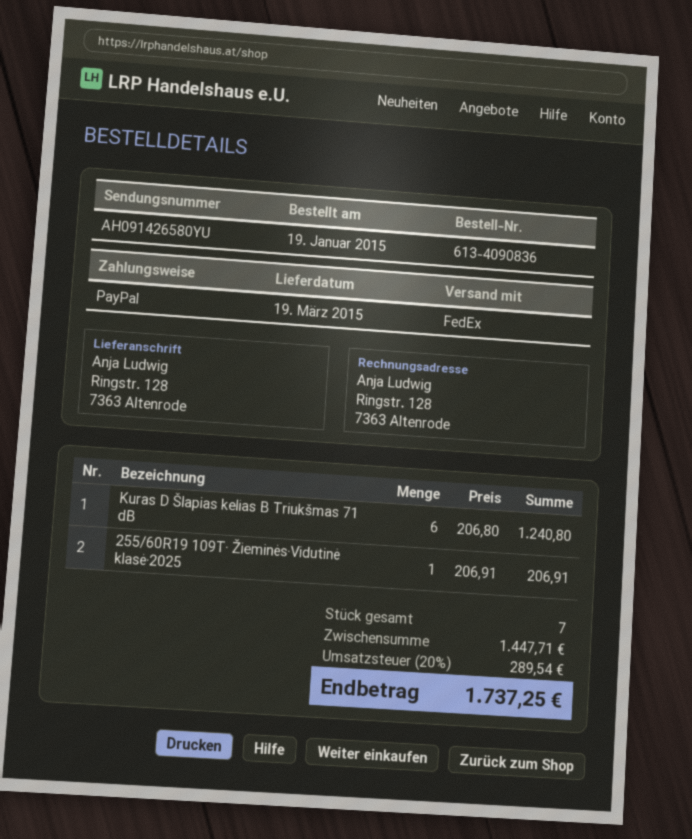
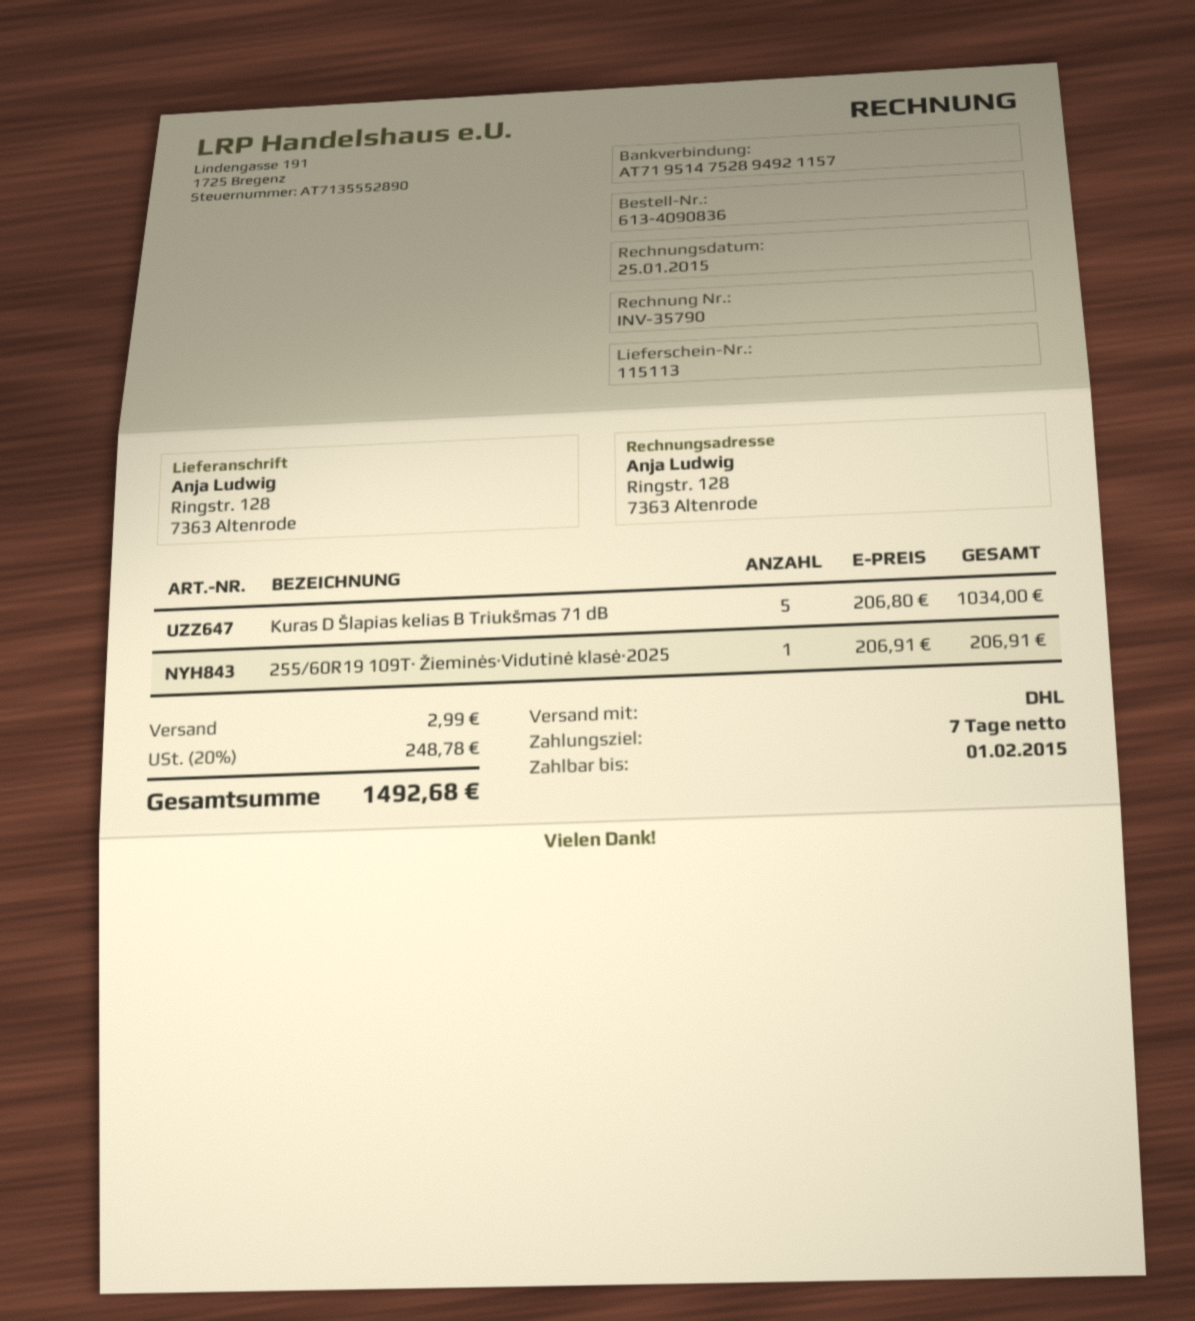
shipping method: FedEx -> DHL
Kuras D Šlapias kelias B Triukšmas 71 dB: 6 x 206.80 = 1240.80 -> 5 x 206.80 = 1034.00
shipping: none -> 2.99
tax: 20% = 289.54 -> 20% = 248.78
total: 1737.25 -> 1492.68

